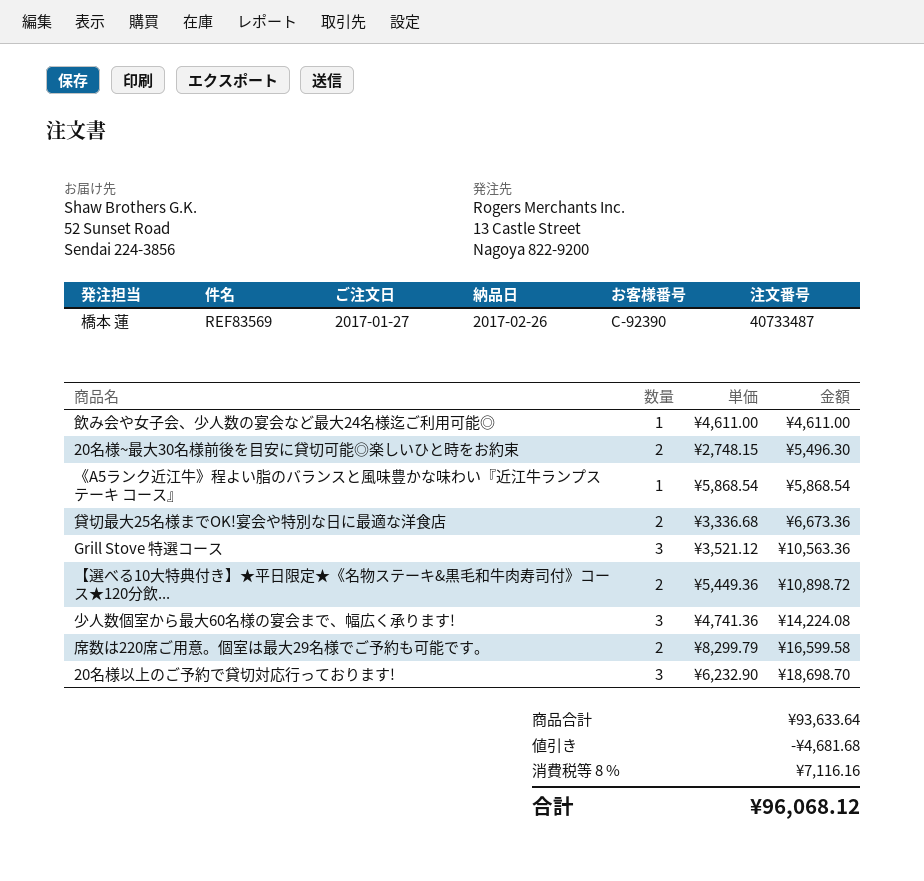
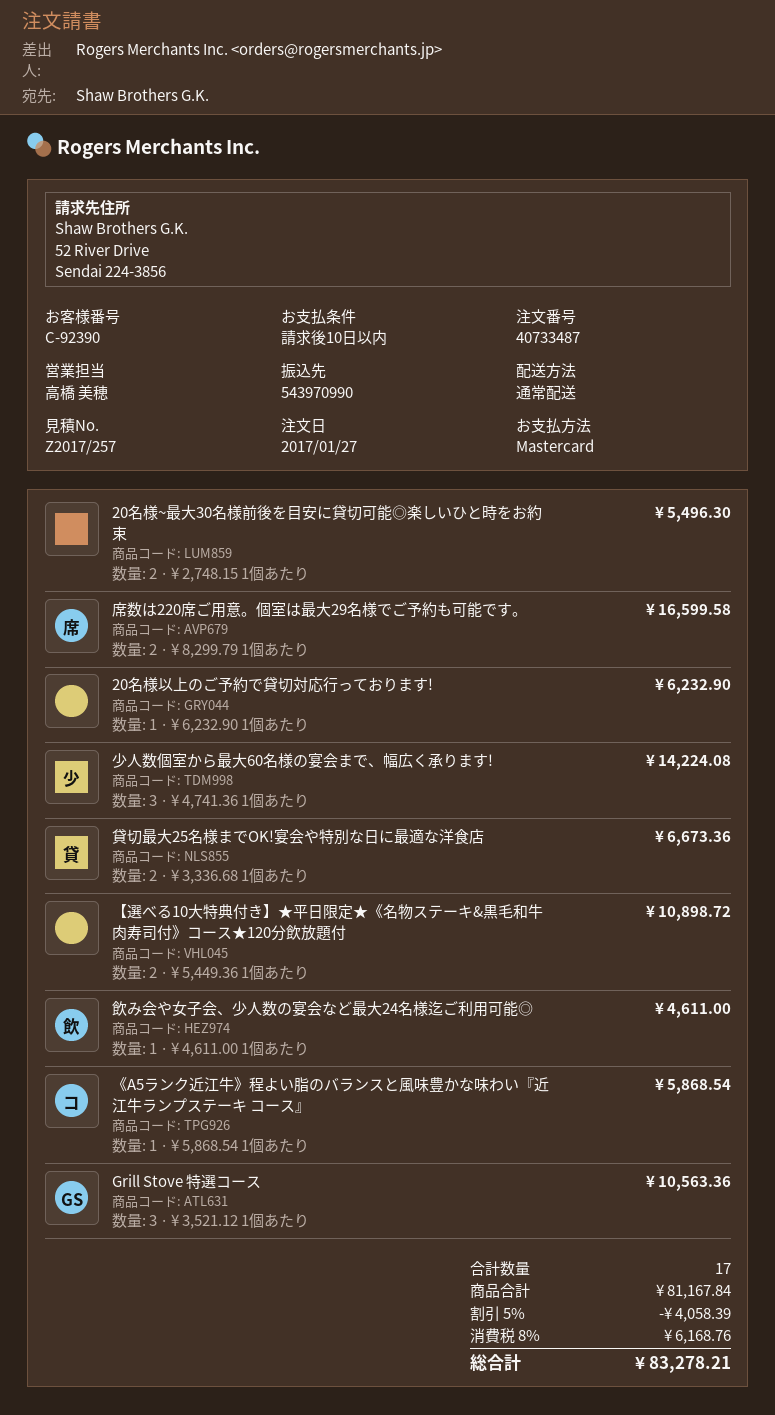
20名様以上のご予約で貸切対応行っております!: 3 x 6232.90 = 18698.70 -> 1 x 6232.90 = 6232.90
subtotal: 93633.64 -> 81167.84
discount: 4681.68 -> 4058.39
tax: 8% = 7116.16 -> 8% = 6168.76
total: 96068.12 -> 83278.21

